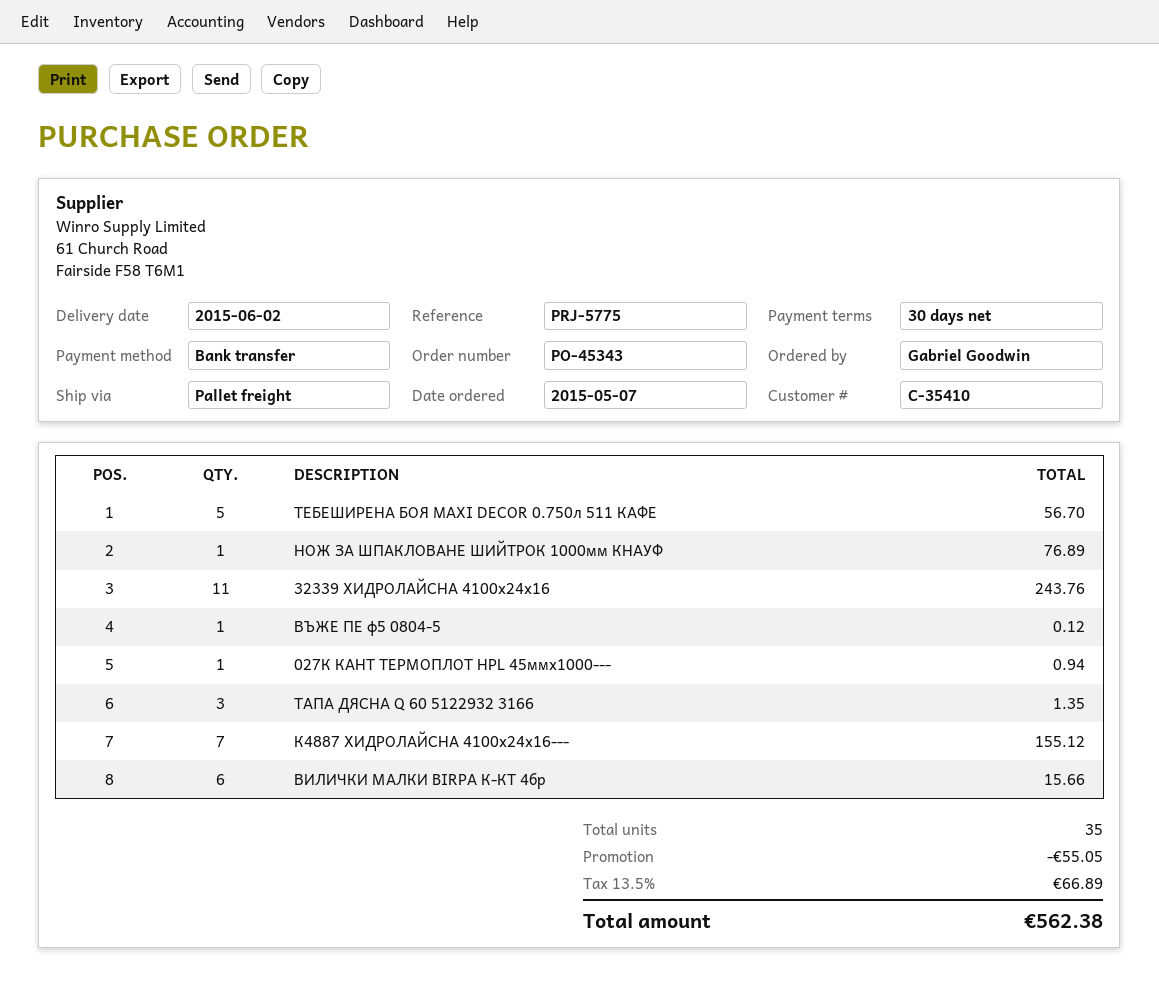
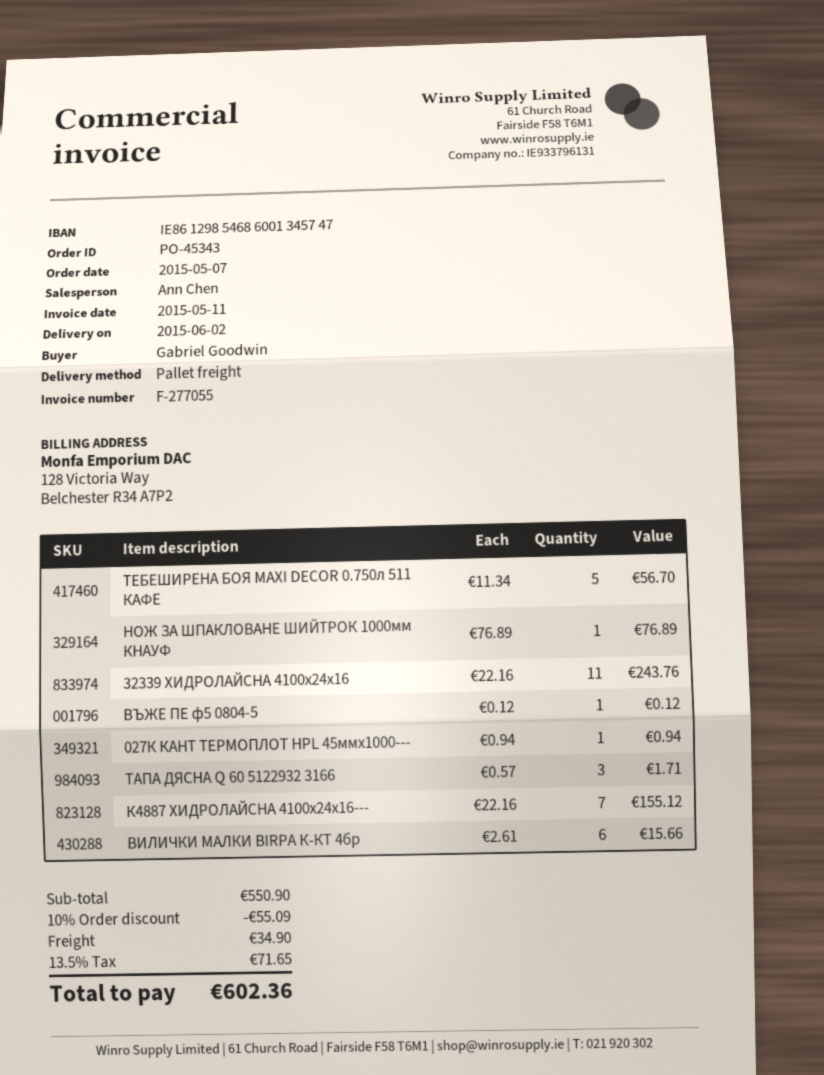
ТАПА ДЯСНА Q 60 5122932 3166: 3 for 1.35 -> 3 for 1.71
discount: 55.05 -> 55.09
shipping: none -> 34.90
tax: 13.5% = 66.89 -> 13.5% = 71.65
total: 562.38 -> 602.36

